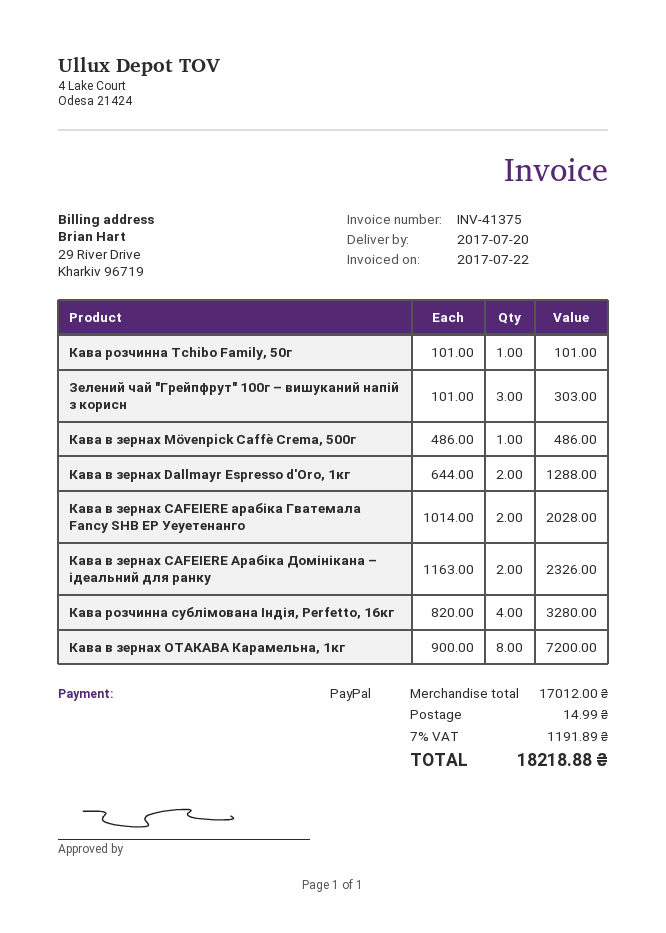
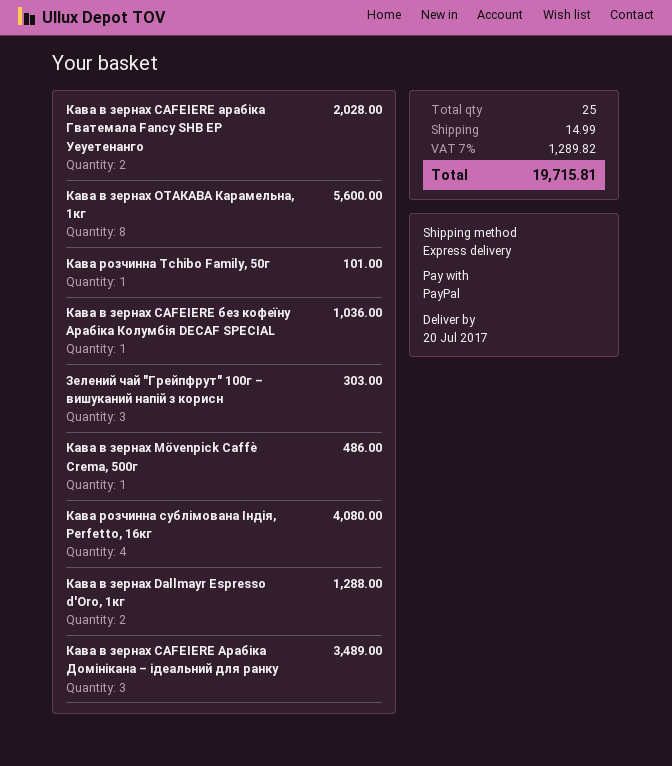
Кава в зернах CAFEIERE Арабіка Домінікана – ідеальний для ранку: 2 for 2326.00 -> 3 for 3489.00
Кава розчинна сублімована Індія, Perfetto, 16кг: 4 for 3280.00 -> 4 for 4080.00
Кава в зернах ОТАКАВА Карамельна, 1кг: 8 for 7200.00 -> 8 for 5600.00
Кава в зернах CAFEIERE без кофеїну Арабіка Колумбія DECAF SPECIAL: none -> 1 for 1036.00
tax: 7% = 1191.89 -> 7% = 1289.82
total: 18218.88 -> 19715.81

